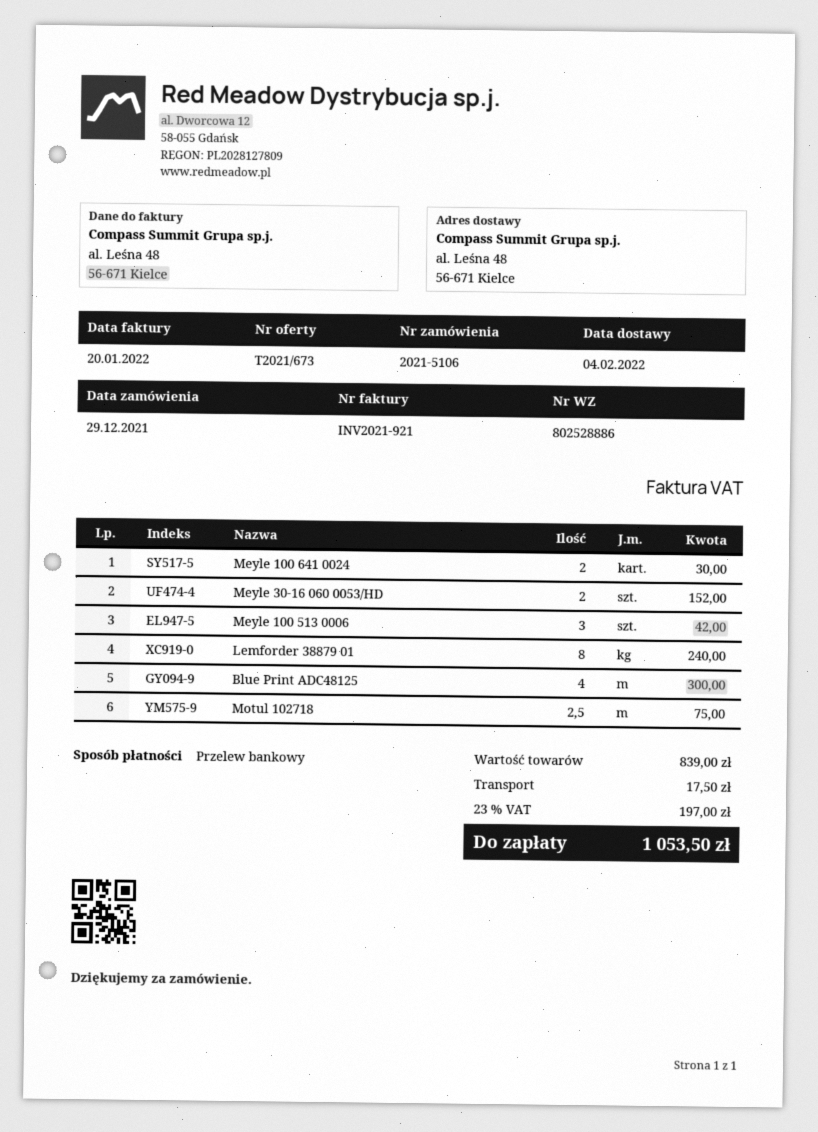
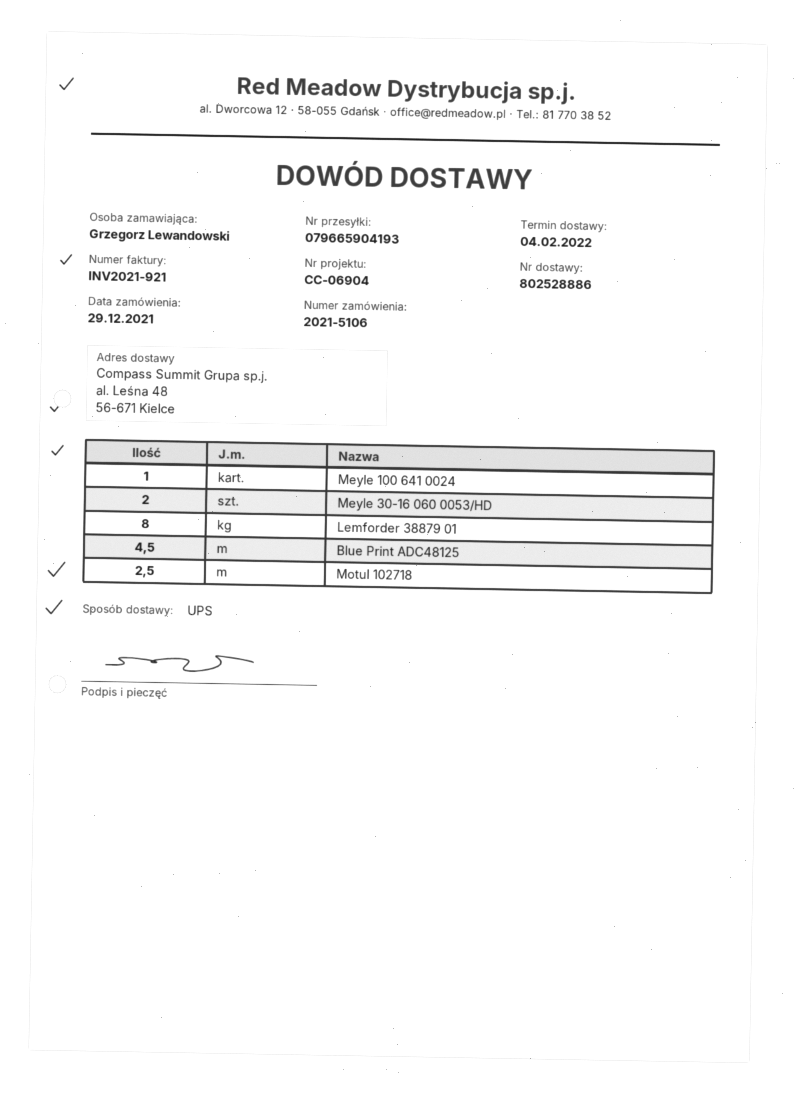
Meyle 100 641 0024: 2 -> 1
Meyle 100 513 0006: 3 -> none
Blue Print ADC48125: 4 -> 4.5

